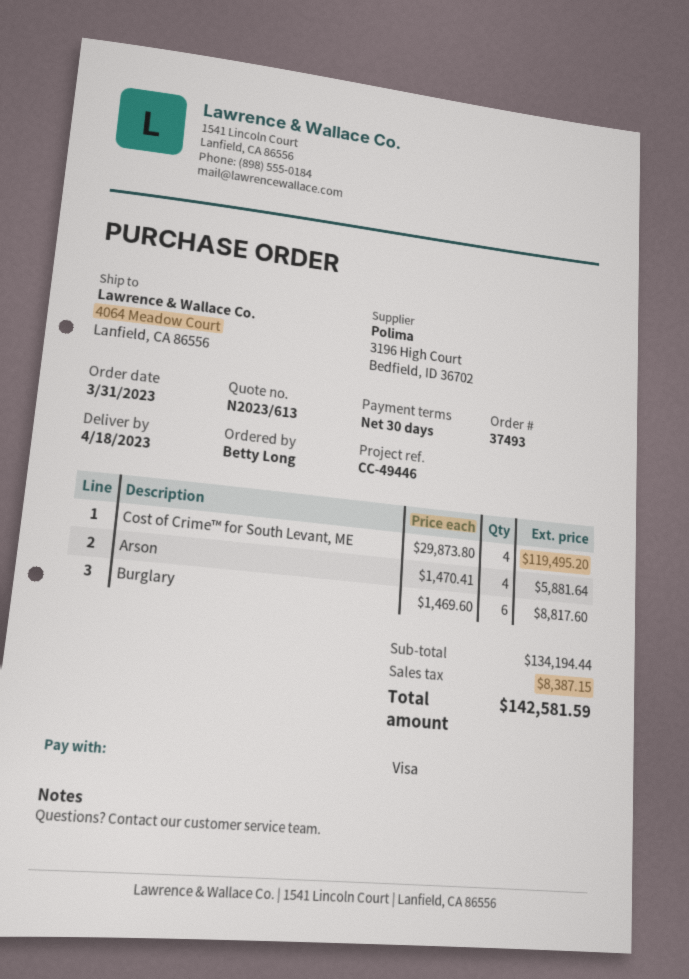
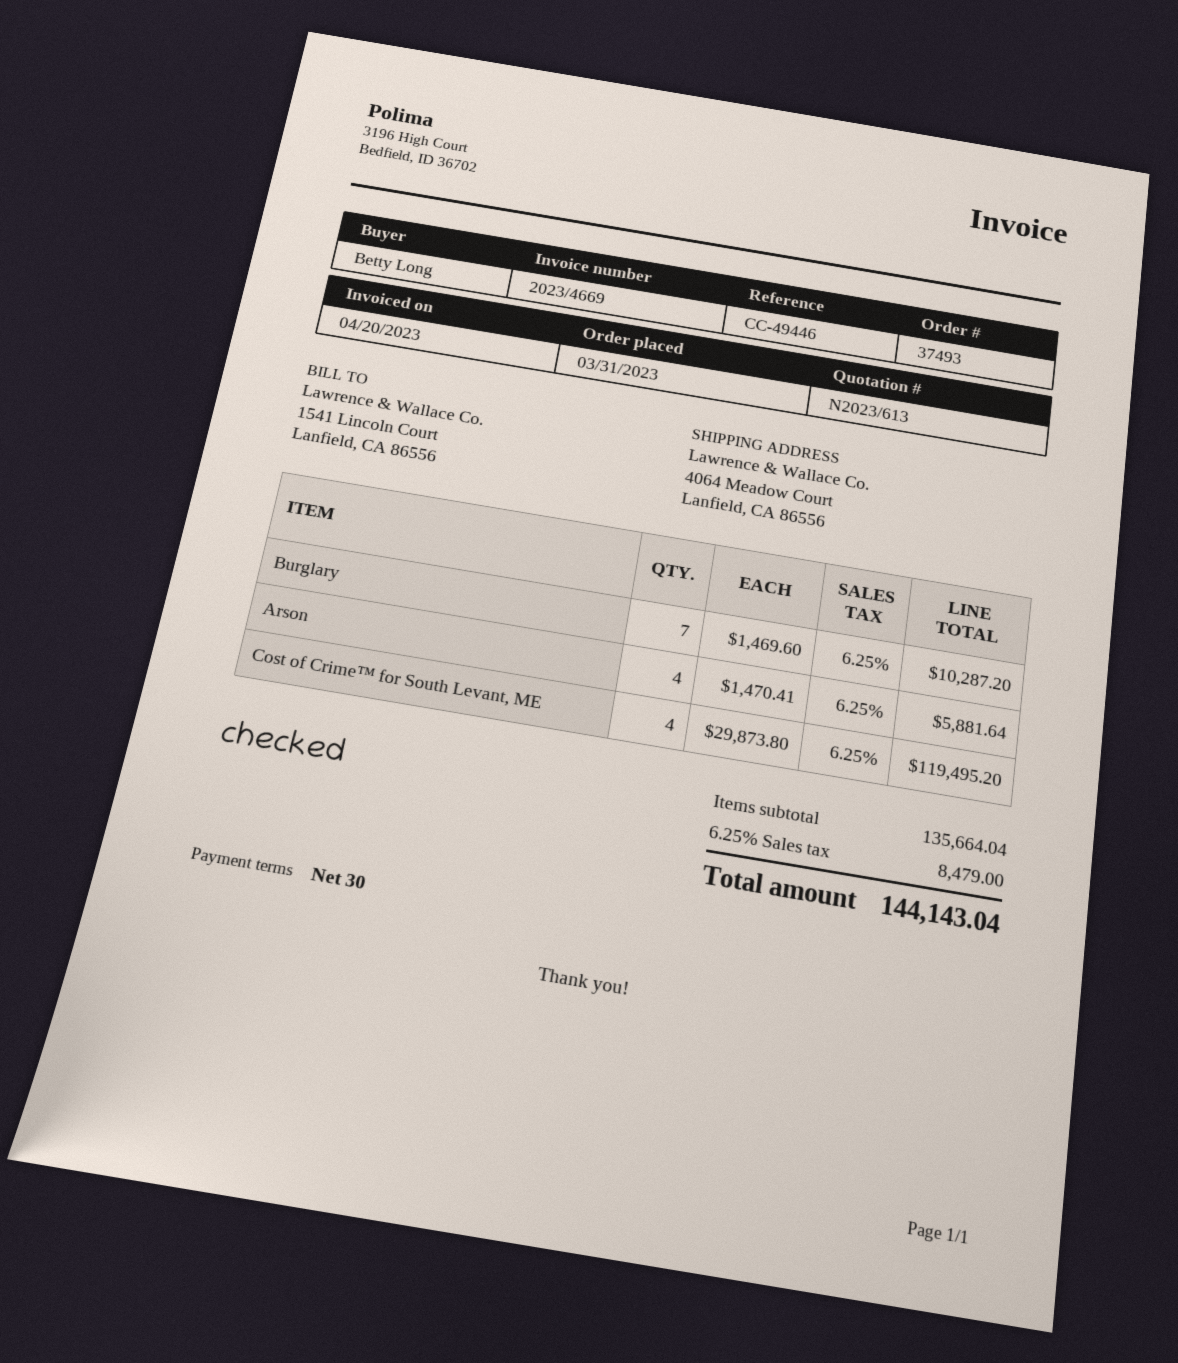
Burglary: 6 x 1469.60 = 8817.60 -> 7 x 1469.60 = 10287.20
subtotal: 134194.44 -> 135664.04
tax: 8387.15 -> 8479.00
total: 142581.59 -> 144143.04

